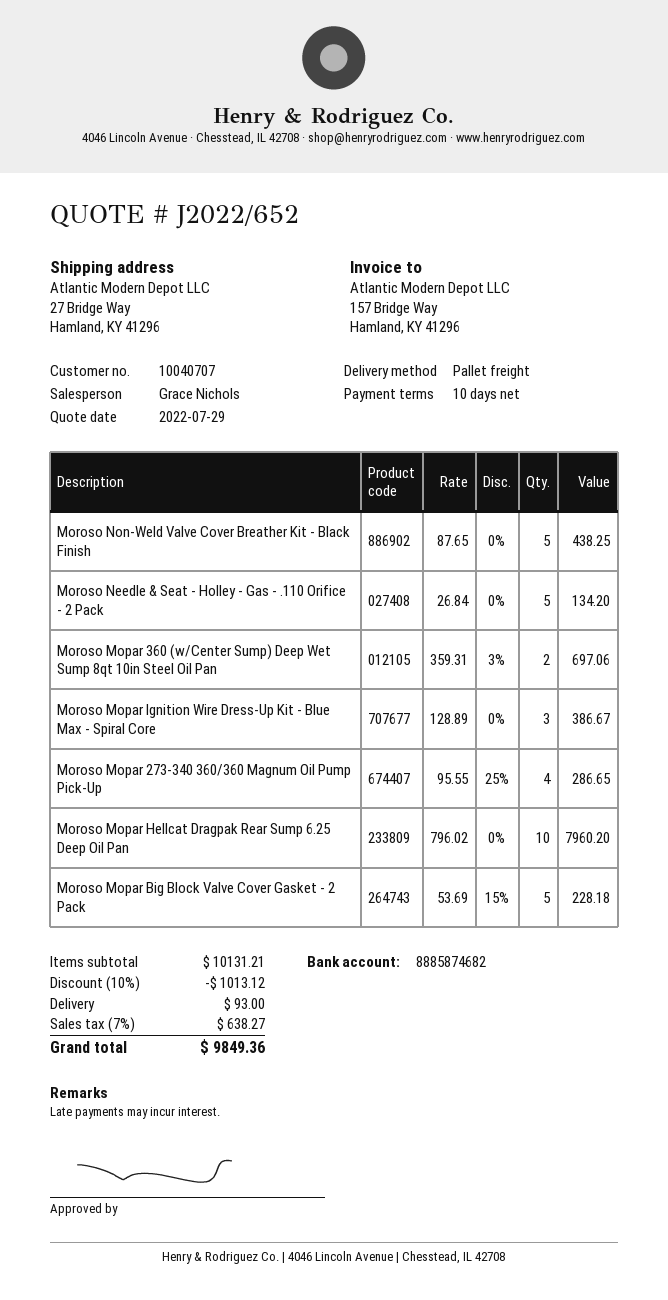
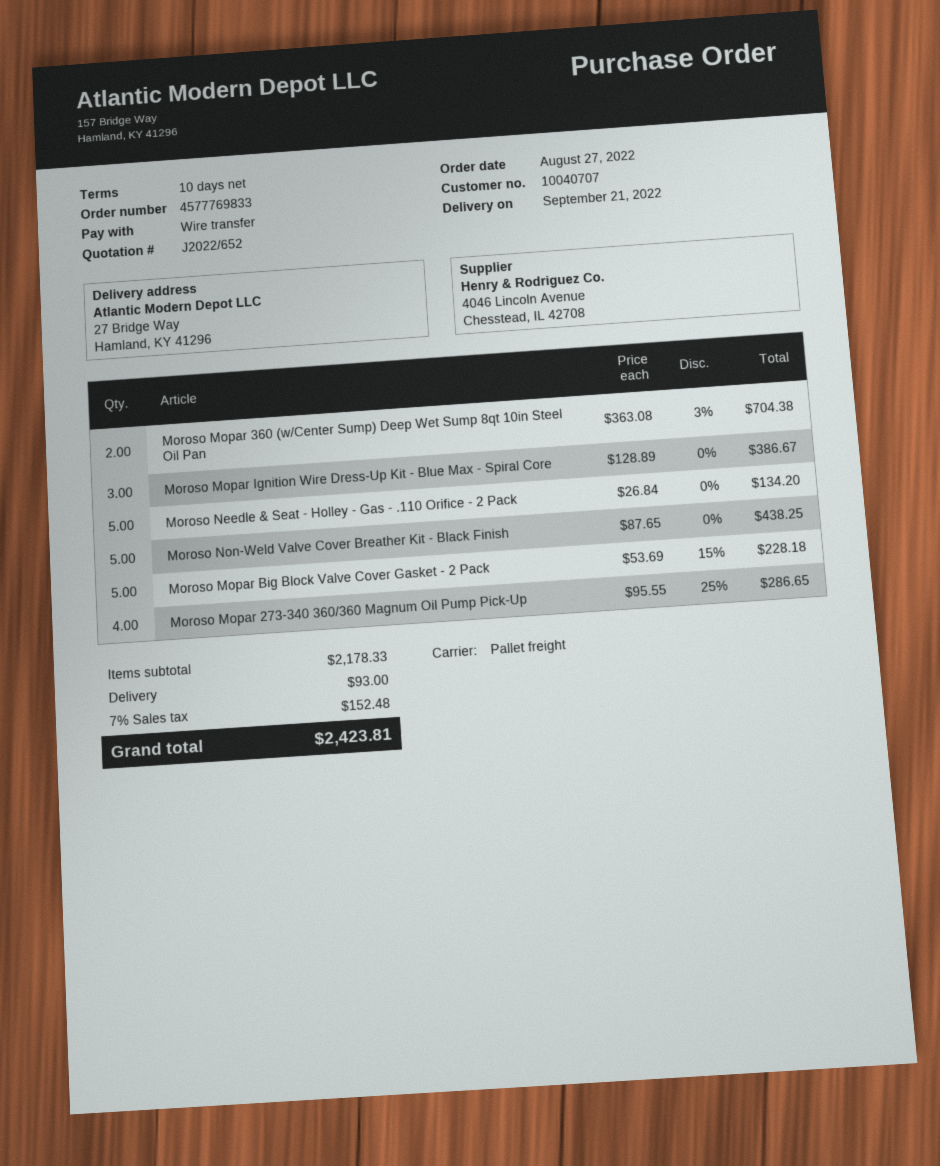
Moroso Mopar 360 (w/Center Sump) Deep Wet Sump 8qt 10in Steel Oil Pan: 2 x 359.31 - 3% = 697.06 -> 2 x 363.08 - 3% = 704.38
Moroso Mopar Hellcat Dragpak Rear Sump 6.25 Deep Oil Pan: 10 x 796.02 = 7960.20 -> none
subtotal: 10131.21 -> 2178.33
discount: 10% = 1013.12 -> none
tax: 7% = 638.27 -> 7% = 152.48
total: 9849.36 -> 2423.81

